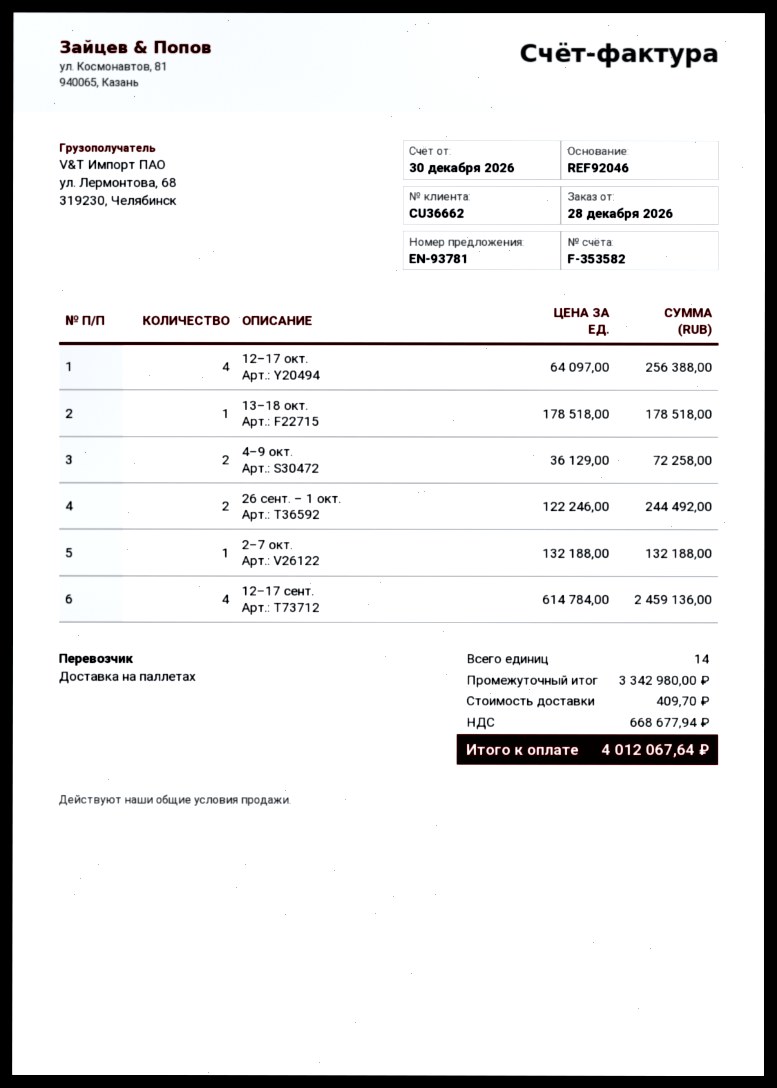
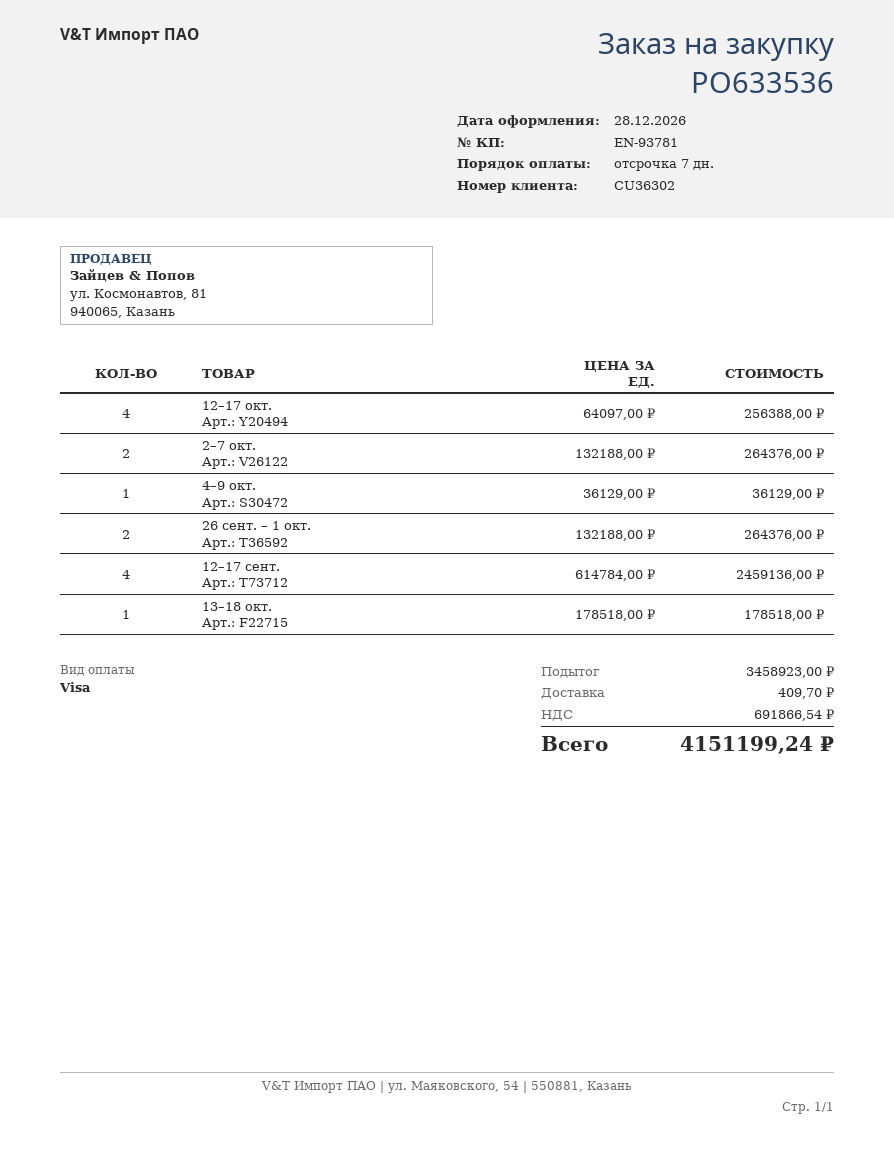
customer number: CU36662 -> CU36302
4–9 окт.: 2 x 36129.00 = 72258.00 -> 1 x 36129.00 = 36129.00
26 сент. – 1 окт.: 2 x 122246.00 = 244492.00 -> 2 x 132188.00 = 264376.00
2–7 окт.: 1 x 132188.00 = 132188.00 -> 2 x 132188.00 = 264376.00
subtotal: 3342980.00 -> 3458923.00
tax: 668677.94 -> 691866.54
total: 4012067.64 -> 4151199.24

